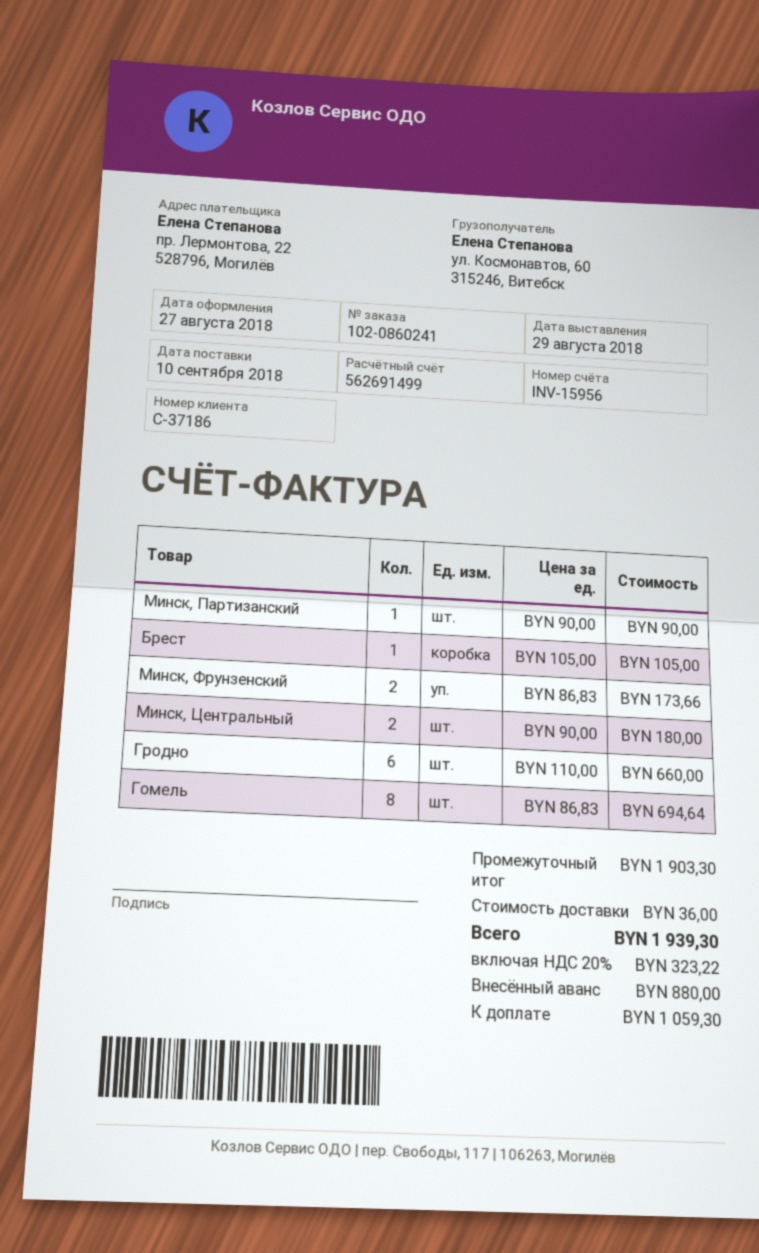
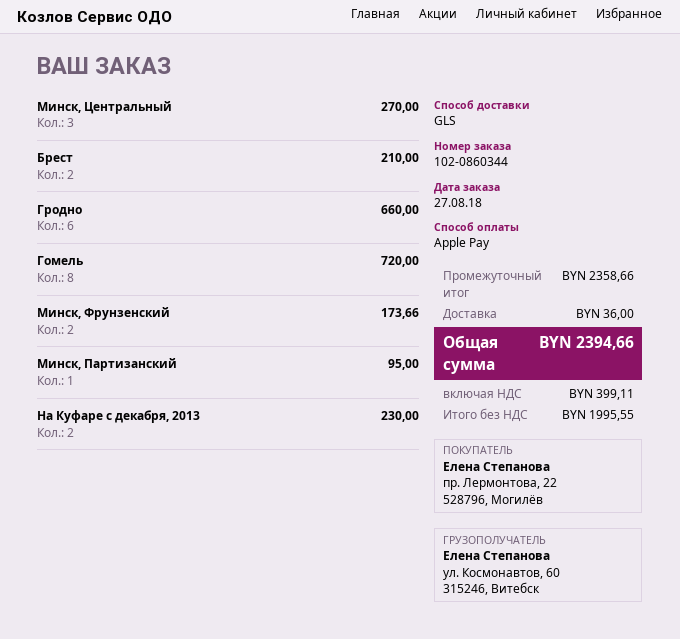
order number: 102-0860241 -> 102-0860344
Минск, Партизанский: 1 for 90.00 -> 1 for 95.00
Брест: 1 for 105.00 -> 2 for 210.00
Минск, Центральный: 2 for 180.00 -> 3 for 270.00
Гомель: 8 for 694.64 -> 8 for 720.00
На Куфаре с декабря, 2013: none -> 2 for 230.00
subtotal: 1903.30 -> 2358.66
tax: 323.22 -> 399.11
total: 1939.30 -> 2394.66

